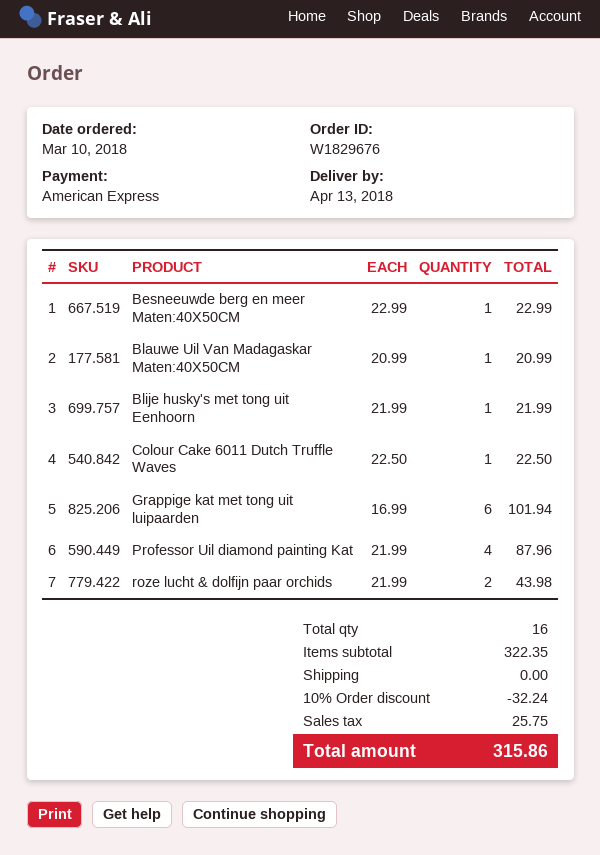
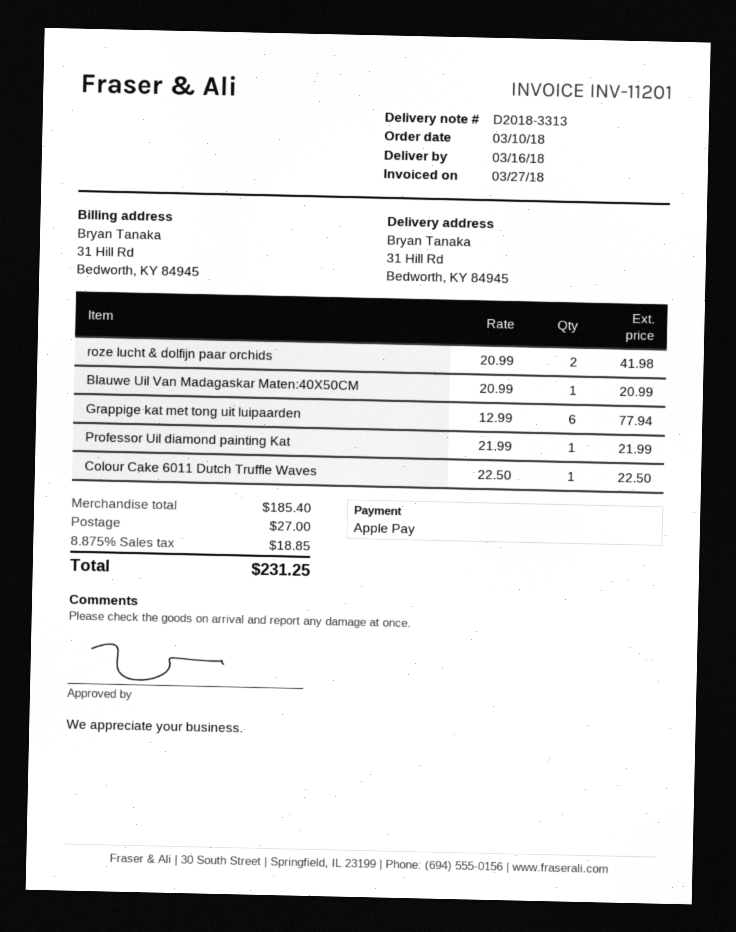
delivery date: 2018-04-13 -> 2018-03-16
payment method: American Express -> Apple Pay
Besneeuwde berg en meer Maten:40X50CM: 1 x 22.99 = 22.99 -> none
Blije husky's met tong uit Eenhoorn: 1 x 21.99 = 21.99 -> none
Grappige kat met tong uit luipaarden: 6 x 16.99 = 101.94 -> 6 x 12.99 = 77.94
Professor Uil diamond painting Kat: 4 x 21.99 = 87.96 -> 1 x 21.99 = 21.99
roze lucht & dolfijn paar orchids: 2 x 21.99 = 43.98 -> 2 x 20.99 = 41.98
subtotal: 322.35 -> 185.40
discount: 10% = 32.24 -> none
shipping: 0.00 -> 27.00
tax: 25.75 -> 18.85
total: 315.86 -> 231.25

